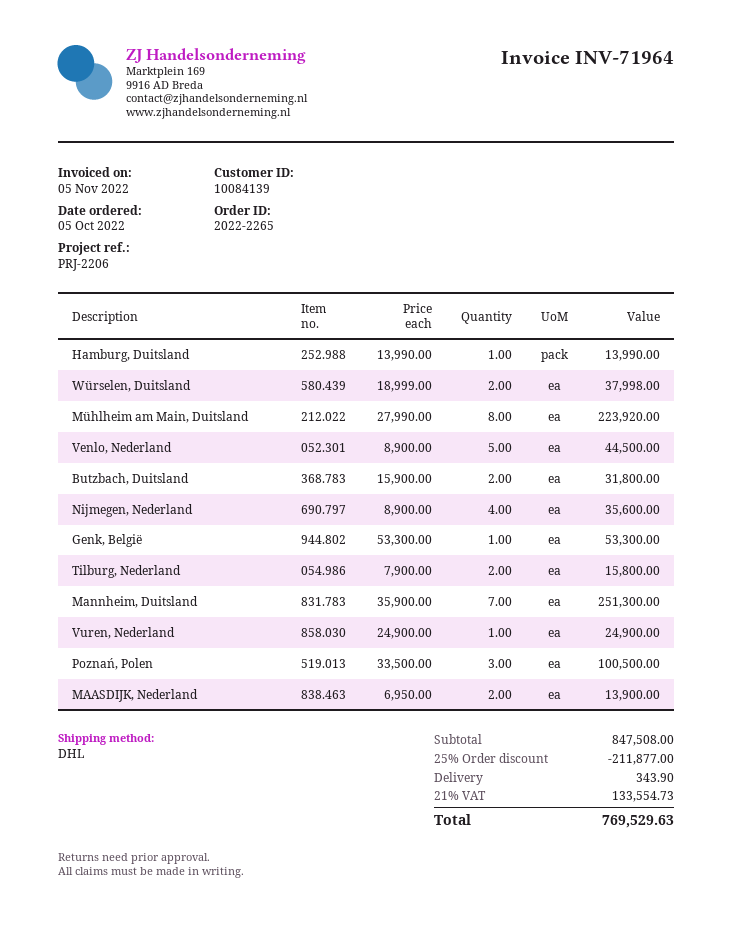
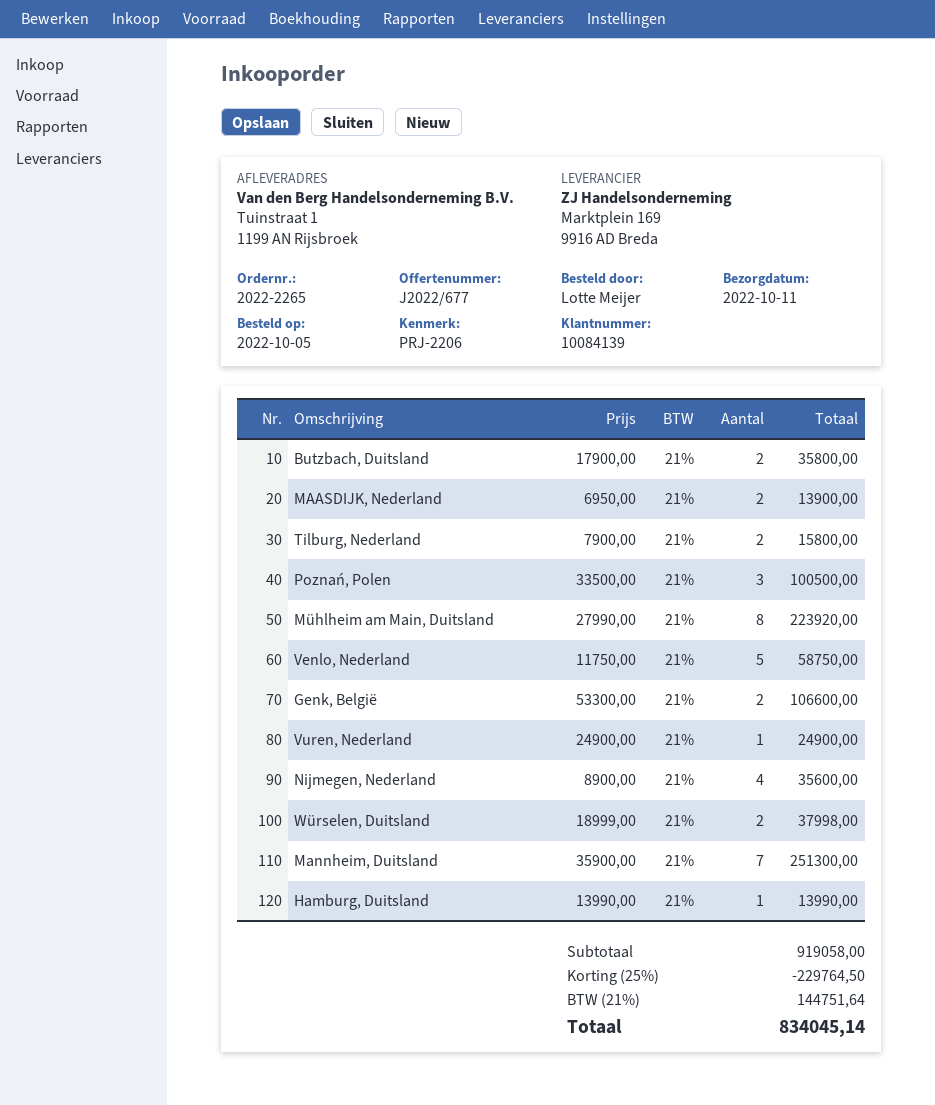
Venlo, Nederland: 5 x 8900.00 = 44500.00 -> 5 x 11750.00 = 58750.00
Butzbach, Duitsland: 2 x 15900.00 = 31800.00 -> 2 x 17900.00 = 35800.00
Genk, België: 1 x 53300.00 = 53300.00 -> 2 x 53300.00 = 106600.00
subtotal: 847508.00 -> 919058.00
discount: 25% = 211877.00 -> 25% = 229764.50
shipping: 343.90 -> none
tax: 21% = 133554.73 -> 21% = 144751.64
total: 769529.63 -> 834045.14

